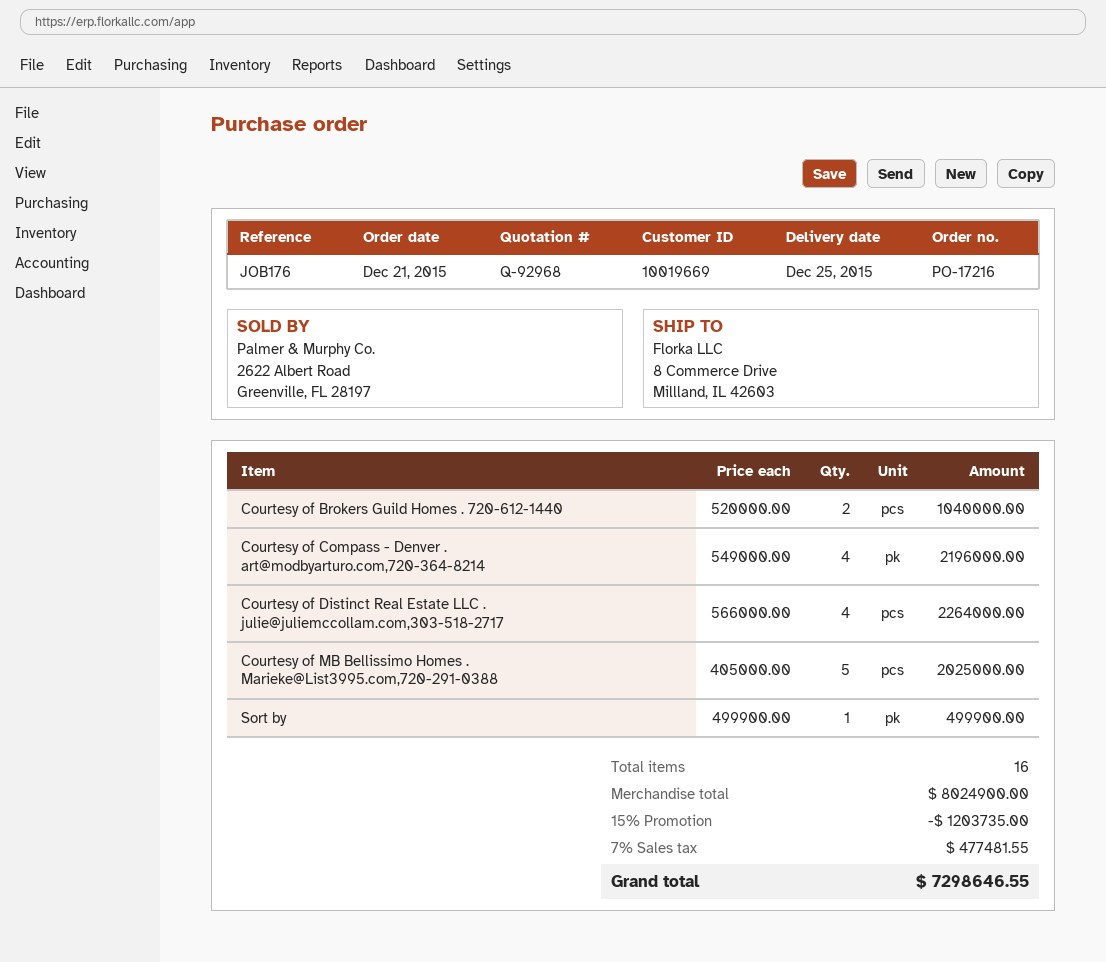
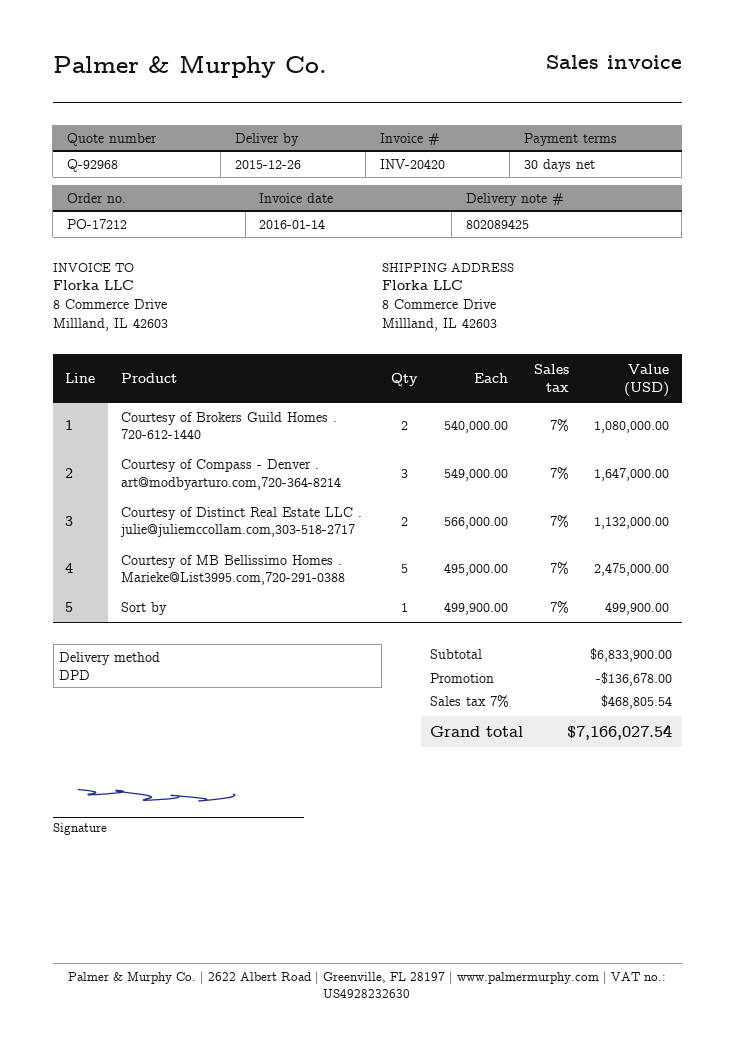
order number: PO-17216 -> PO-17212
delivery date: 2015-12-25 -> 2015-12-26
Courtesy of Brokers Guild Homes . 720-612-1440: 2 x 520000.00 = 1040000.00 -> 2 x 540000.00 = 1080000.00
Courtesy of Compass - Denver . art@modbyarturo.com,720-364-8214: 4 x 549000.00 = 2196000.00 -> 3 x 549000.00 = 1647000.00
Courtesy of Distinct Real Estate LLC . julie@juliemccollam.com,303-518-2717: 4 x 566000.00 = 2264000.00 -> 2 x 566000.00 = 1132000.00
Courtesy of MB Bellissimo Homes . Marieke@List3995.com,720-291-0388: 5 x 405000.00 = 2025000.00 -> 5 x 495000.00 = 2475000.00
subtotal: 8024900.00 -> 6833900.00
discount: 1203735.00 -> 136678.00
tax: 7% = 477481.55 -> 7% = 468805.54
total: 7298646.55 -> 7166027.54

